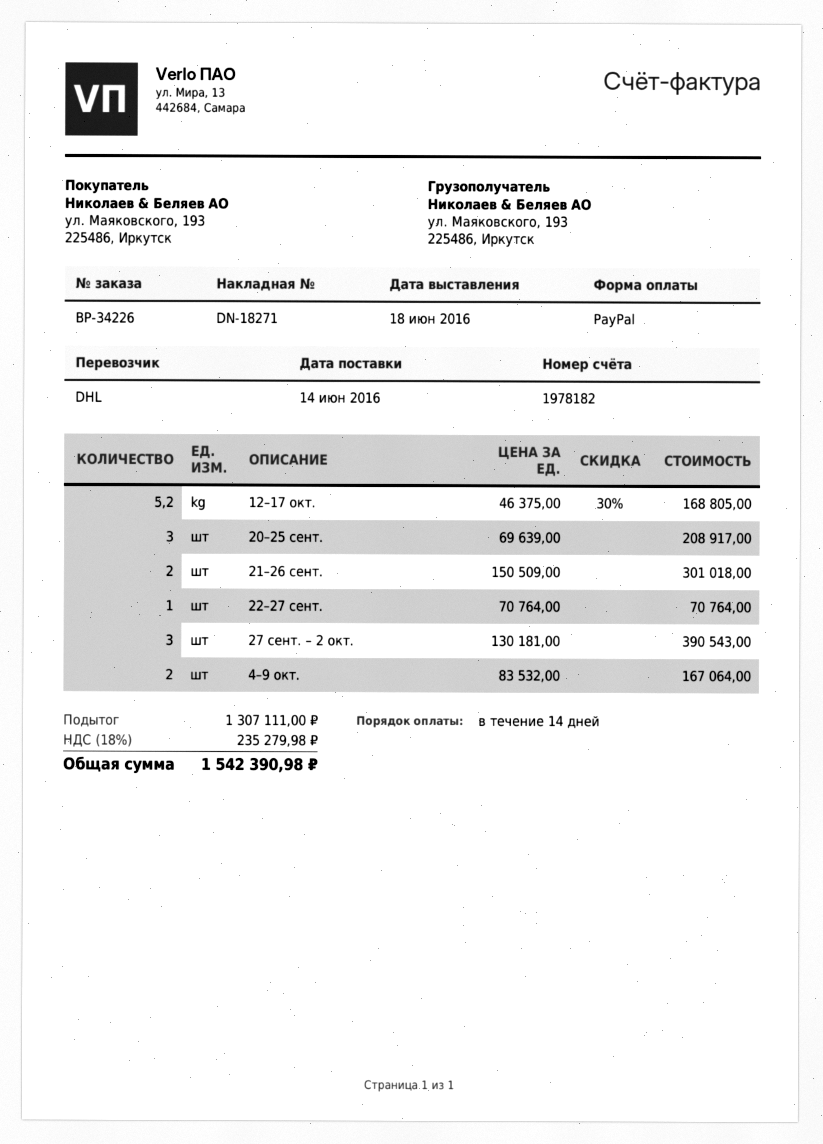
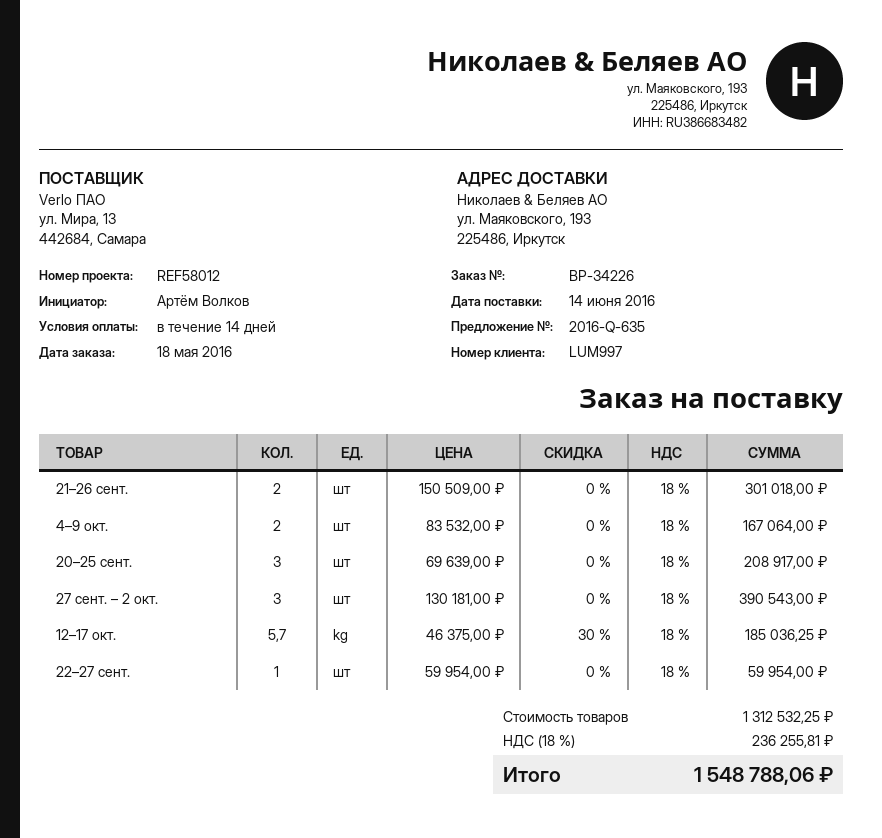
12–17 окт.: 5.2 x 46375.00 - 30% = 168805.00 -> 5.7 x 46375.00 - 30% = 185036.25
22–27 сент.: 1 x 70764.00 = 70764.00 -> 1 x 59954.00 = 59954.00
subtotal: 1307111.00 -> 1312532.25
tax: 18% = 235279.98 -> 18% = 236255.81
total: 1542390.98 -> 1548788.06

